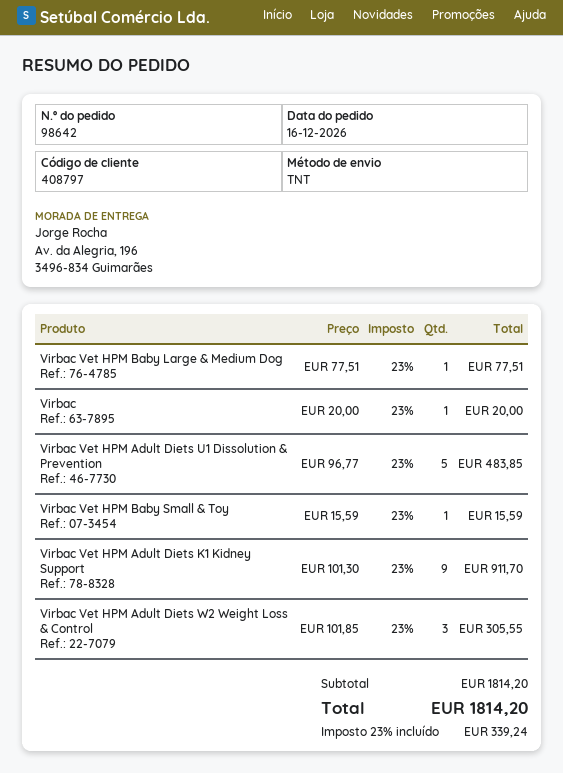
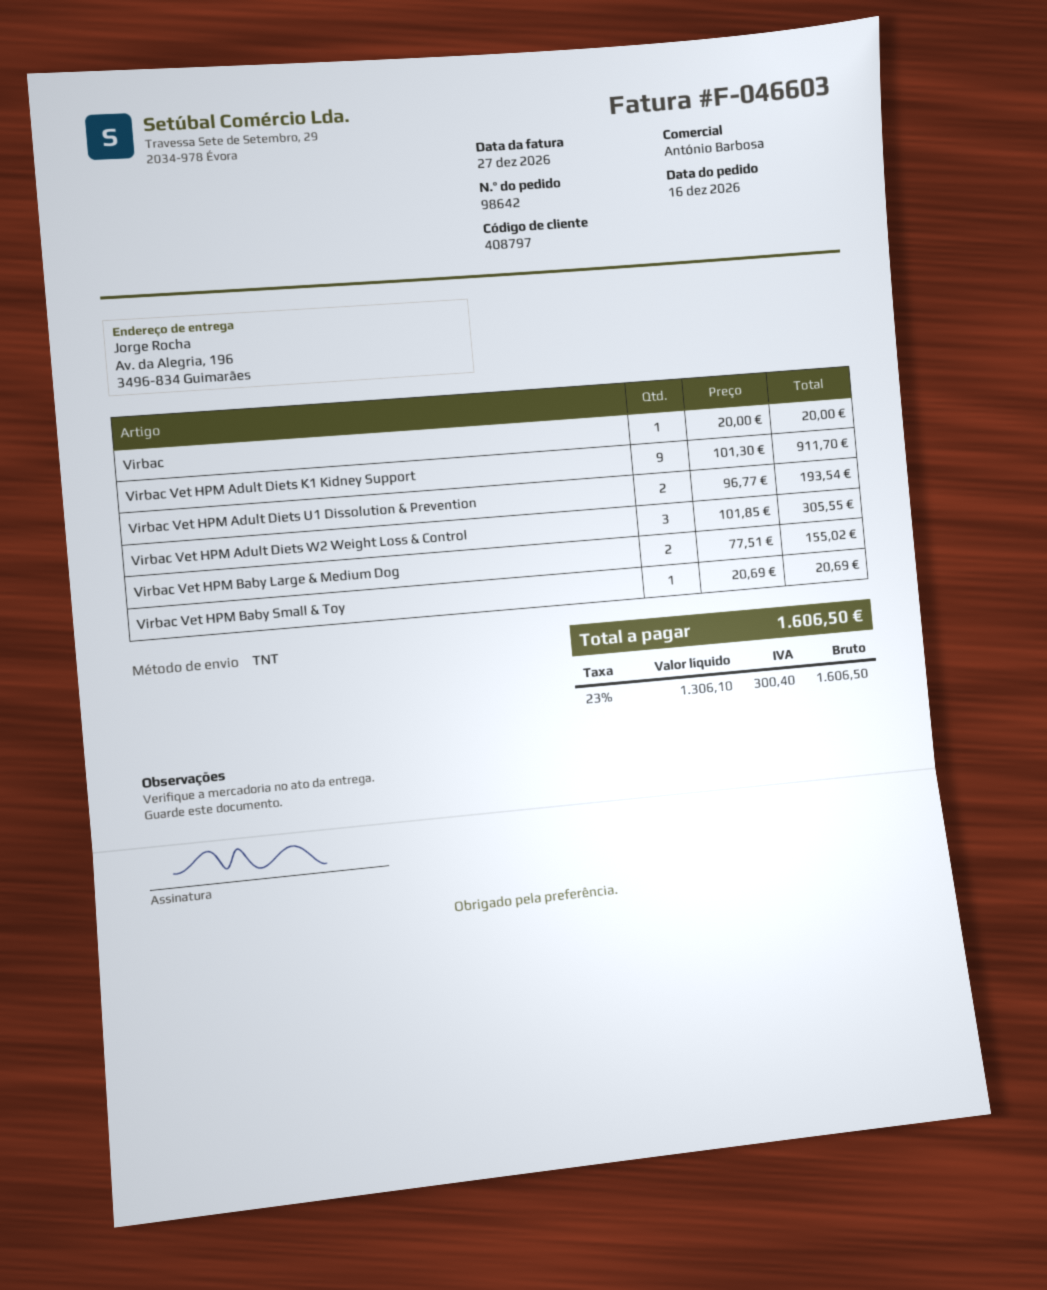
Virbac Vet HPM Baby Large & Medium Dog: 1 x 77.51 = 77.51 -> 2 x 77.51 = 155.02
Virbac Vet HPM Adult Diets U1 Dissolution & Prevention: 5 x 96.77 = 483.85 -> 2 x 96.77 = 193.54
Virbac Vet HPM Baby Small & Toy: 1 x 15.59 = 15.59 -> 1 x 20.69 = 20.69
tax: 23% = 339.24 -> 23% = 300.40
total: 1814.20 -> 1606.50

